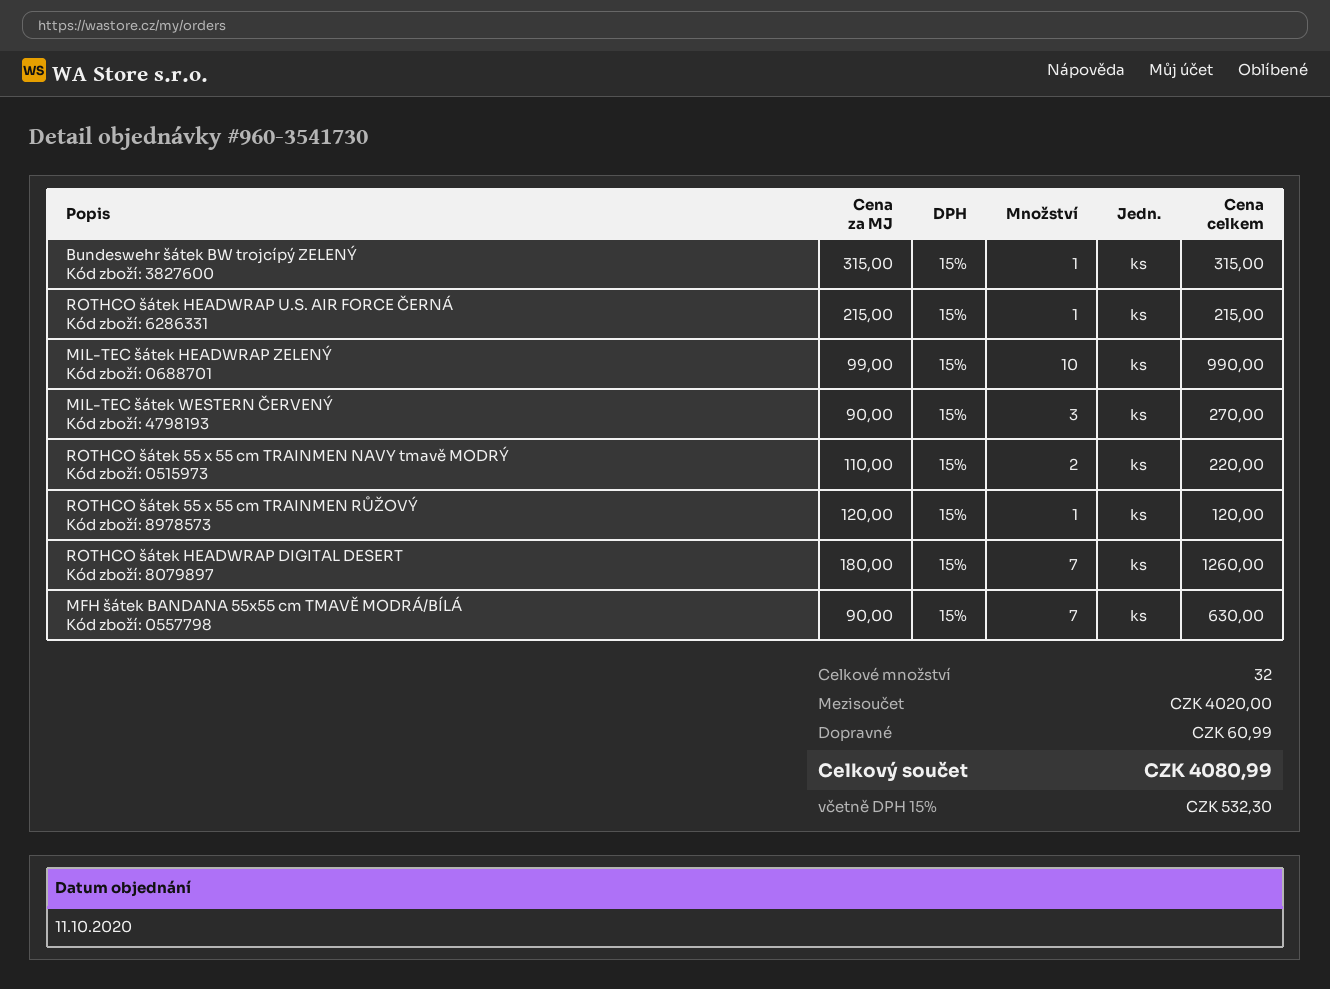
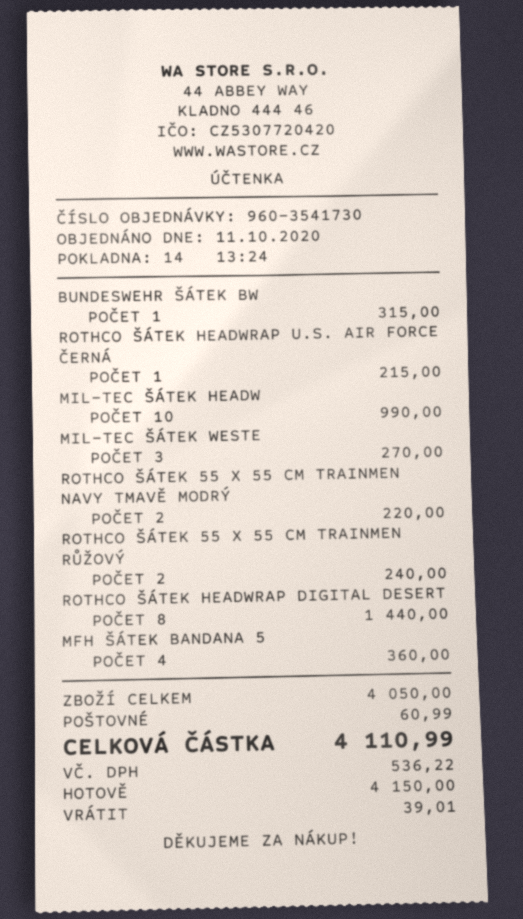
ROTHCO šátek 55 x 55 cm TRAINMEN RŮŽOVÝ: 1 for 120.00 -> 2 for 240.00
ROTHCO šátek HEADWRAP DIGITAL DESERT: 7 for 1260.00 -> 8 for 1440.00
MFH šátek BANDANA 55x55 cm TMAVĚ MODRÁ/BÍLÁ: 7 for 630.00 -> 4 for 360.00
subtotal: 4020.00 -> 4050.00
tax: 532.30 -> 536.22
total: 4080.99 -> 4110.99

